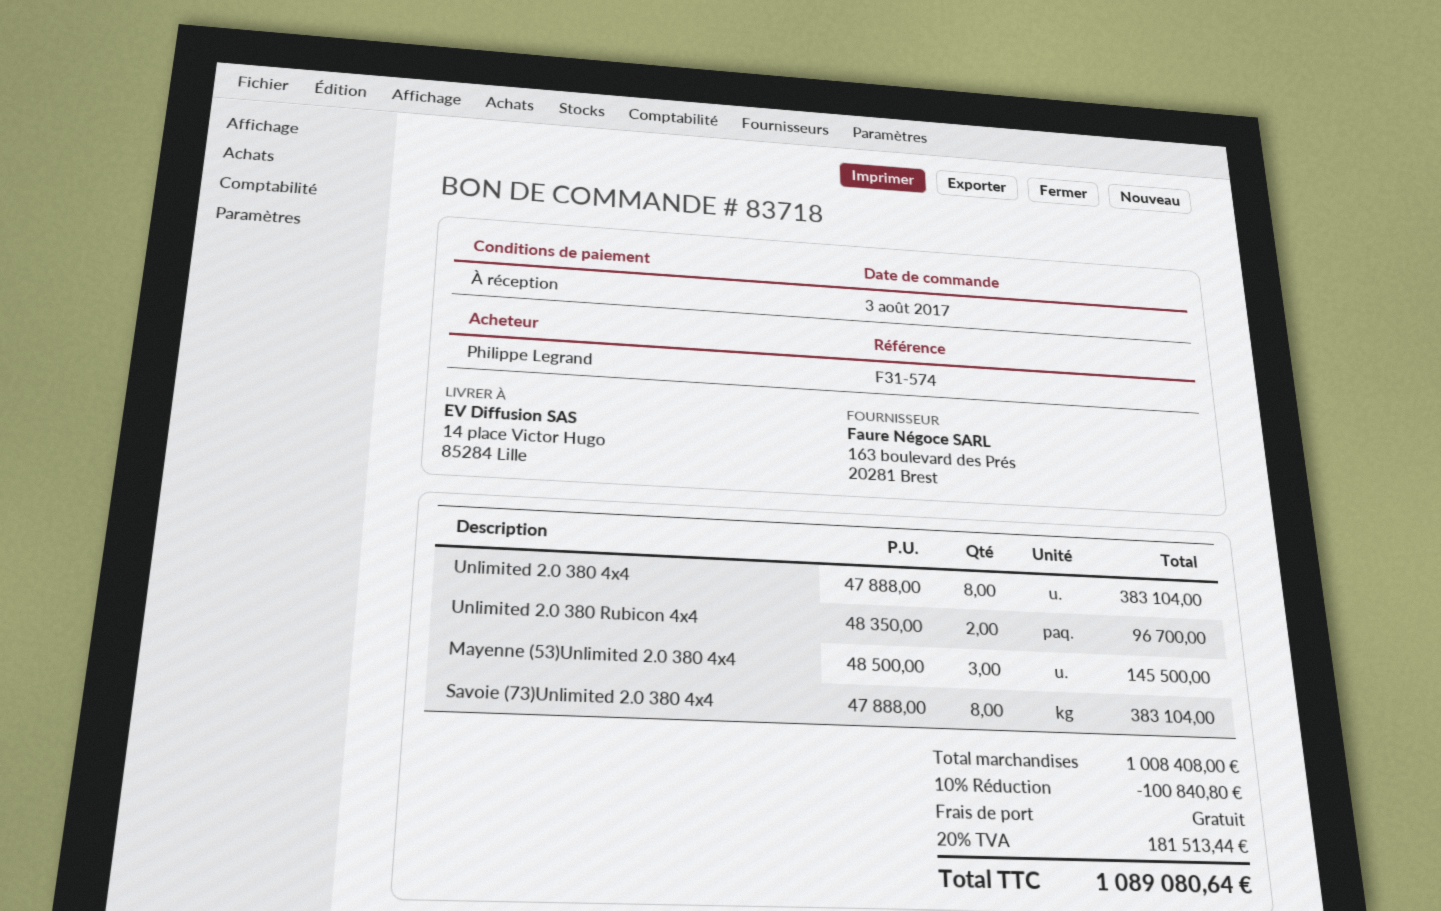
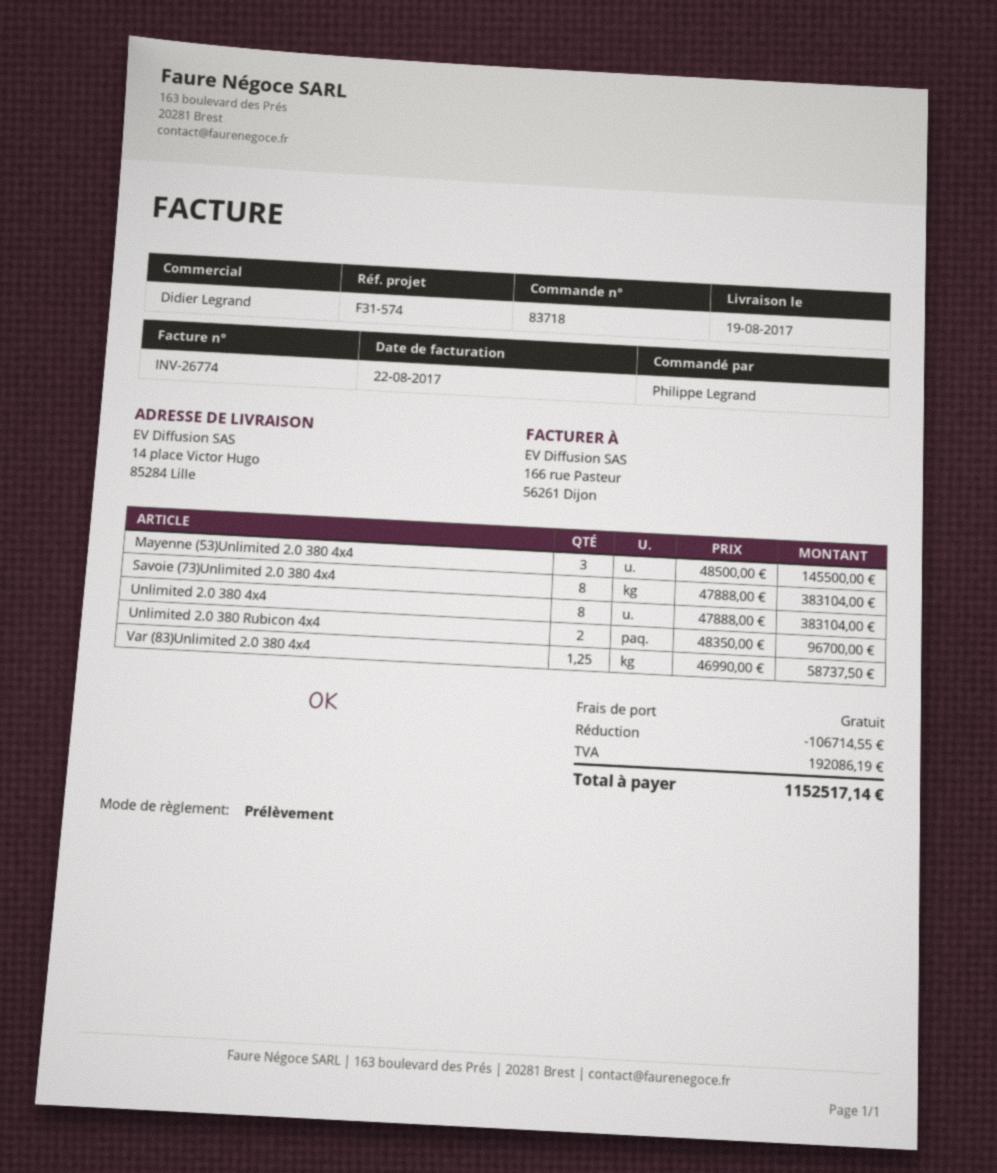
Var (83)Unlimited 2.0 380 4x4: none -> 1.25 x 46990.00 = 58737.50
discount: 100840.80 -> 106714.55
tax: 181513.44 -> 192086.19
total: 1089080.64 -> 1152517.14

